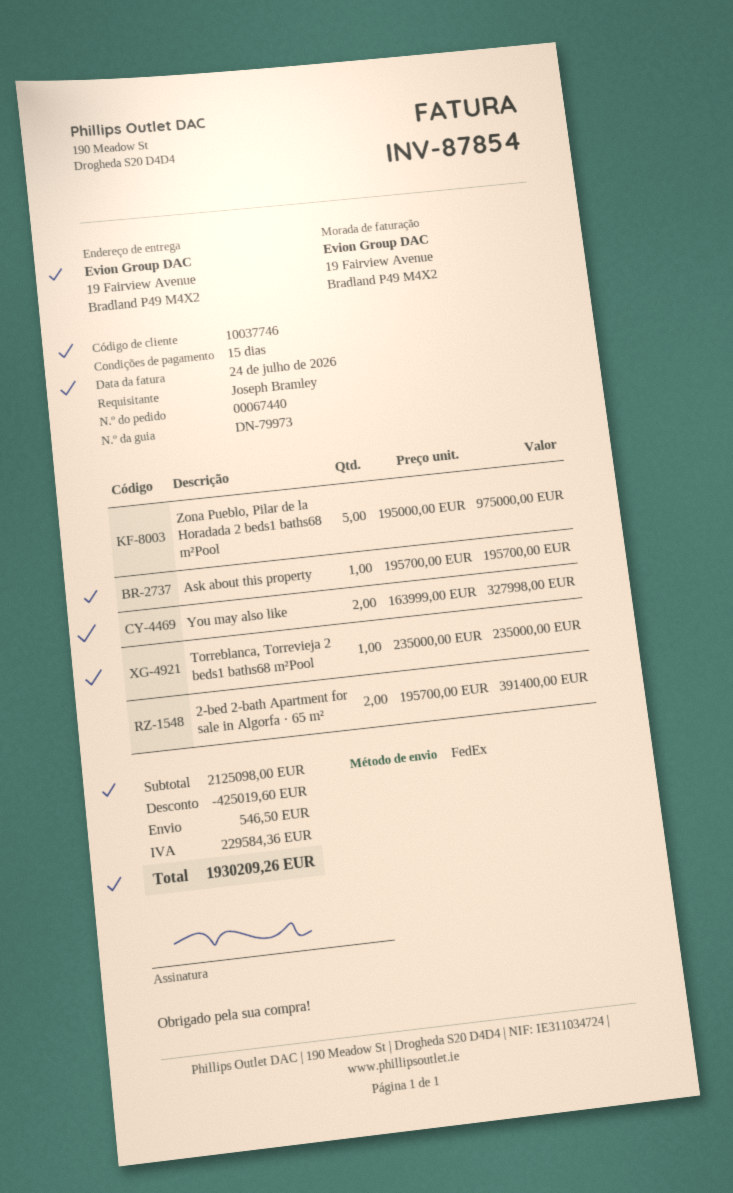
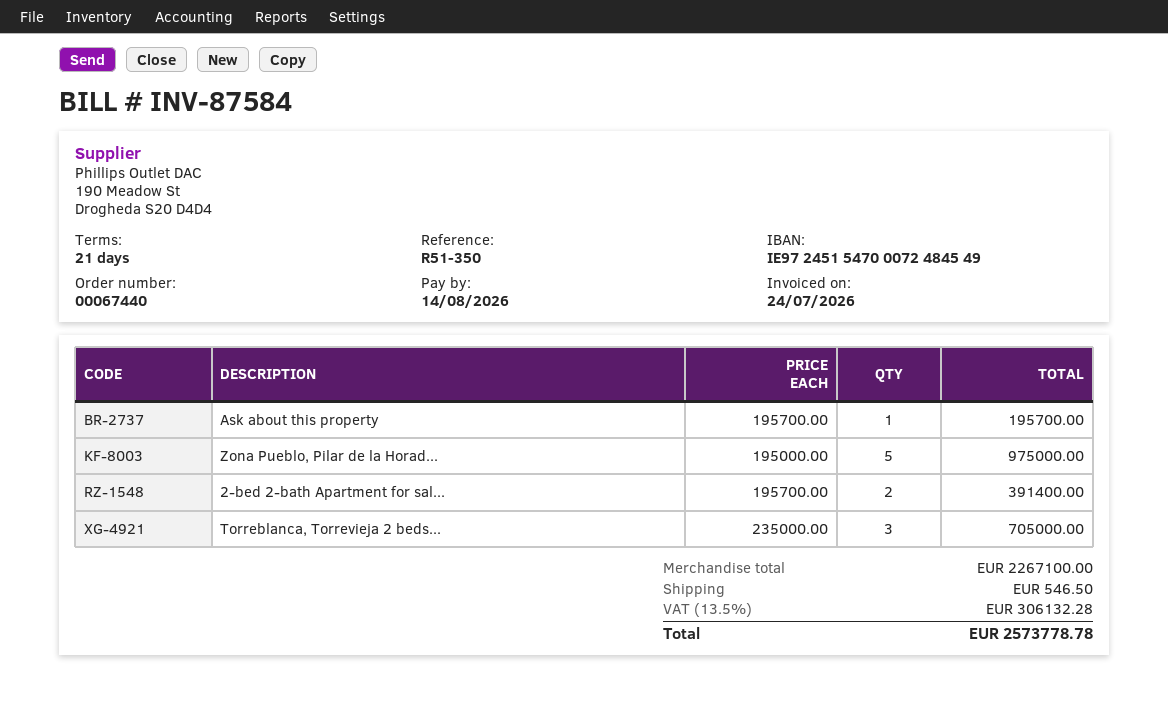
invoice number: INV-87854 -> INV-87584
payment terms: 15 days -> 21 days
You may also like: 2 x 163999.00 = 327998.00 -> none
Torreblanca, Torrevieja 2 beds1 baths68 m²Pool: 1 x 235000.00 = 235000.00 -> 3 x 235000.00 = 705000.00
subtotal: 2125098.00 -> 2267100.00
discount: 425019.60 -> none
tax: 229584.36 -> 306132.28
total: 1930209.26 -> 2573778.78

